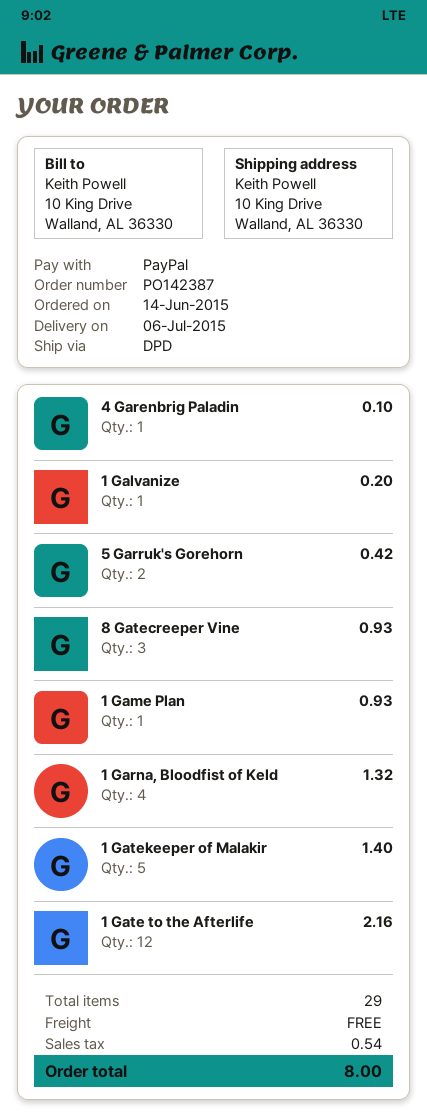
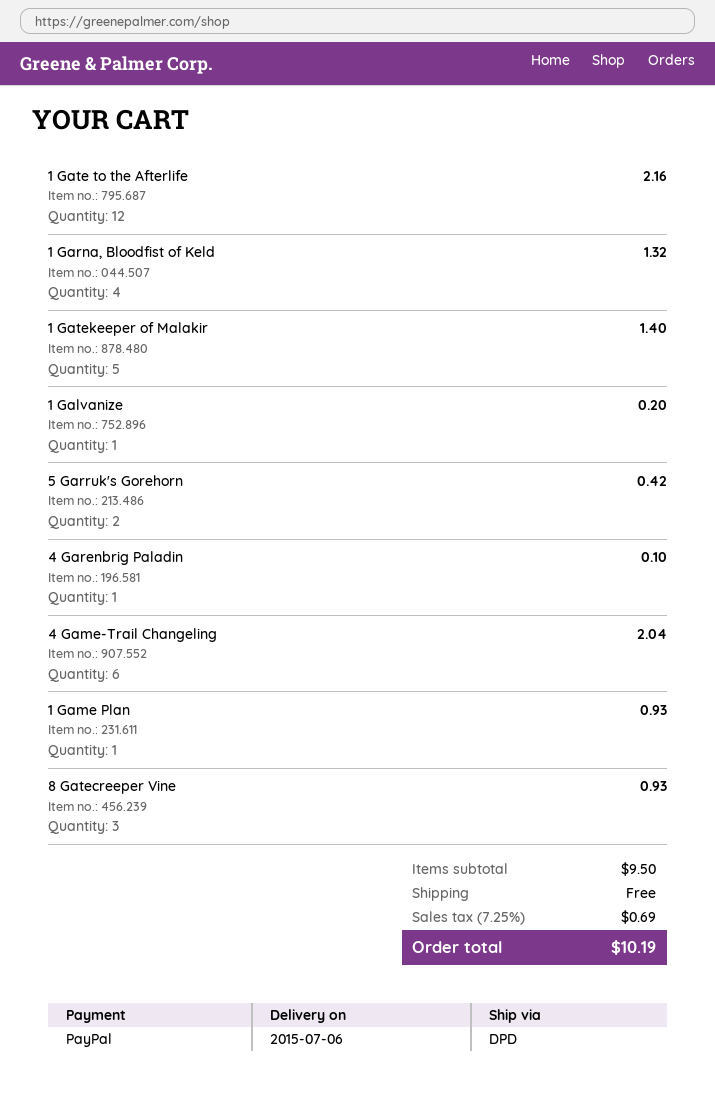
4 Game-Trail Changeling: none -> 6 for 2.04
tax: 0.54 -> 0.69
total: 8.00 -> 10.19

